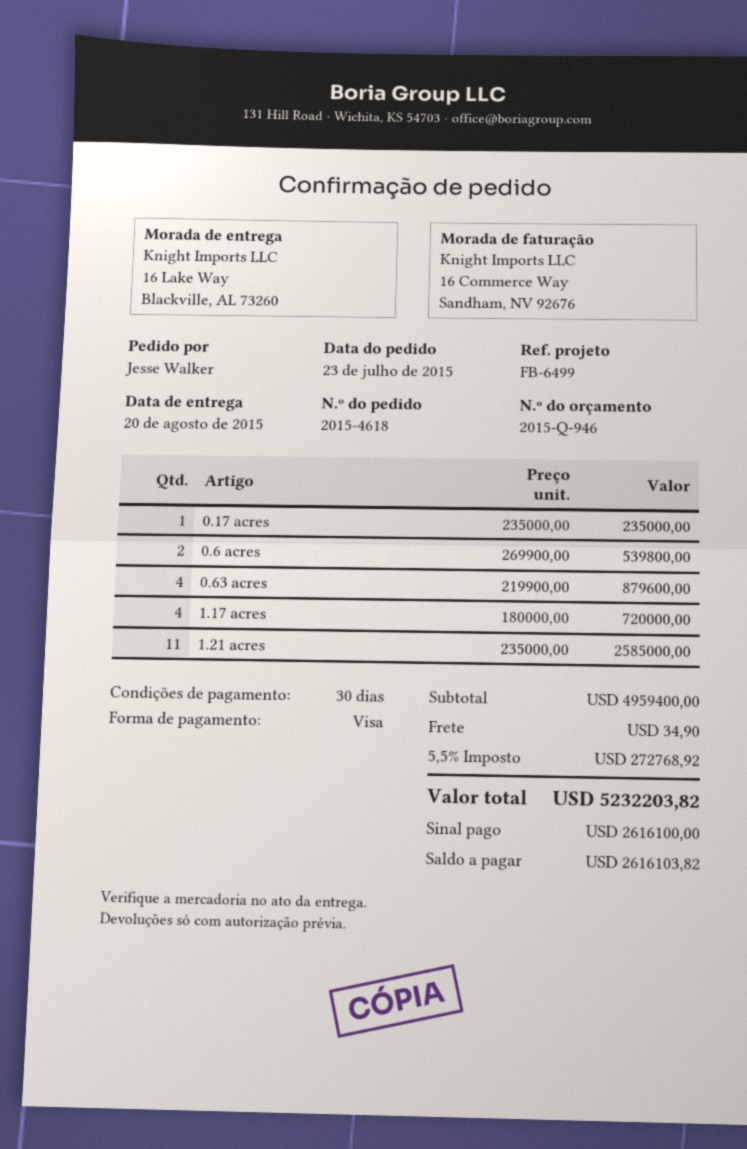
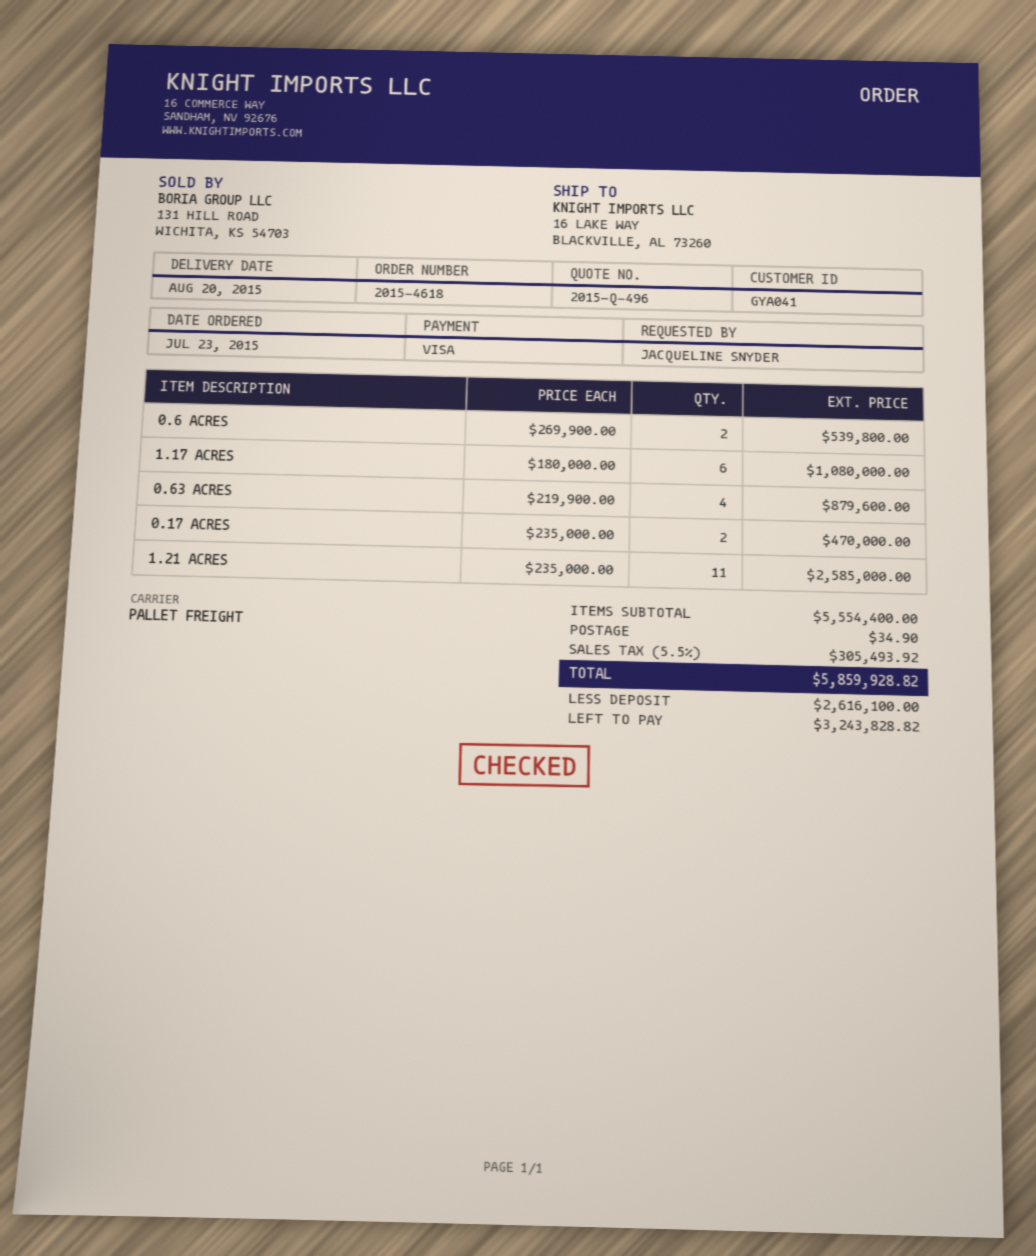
quote number: 2015-Q-946 -> 2015-Q-496
ordered by: Jesse Walker -> JACQUELINE SNYDER
0.17 acres: 1 x 235000.00 = 235000.00 -> 2 x 235000.00 = 470000.00
1.17 acres: 4 x 180000.00 = 720000.00 -> 6 x 180000.00 = 1080000.00
subtotal: 4959400.00 -> 5554400.00
tax: 5.5% = 272768.92 -> 5.5% = 305493.92
total: 5232203.82 -> 5859928.82
balance: 2616103.82 -> 3243828.82

